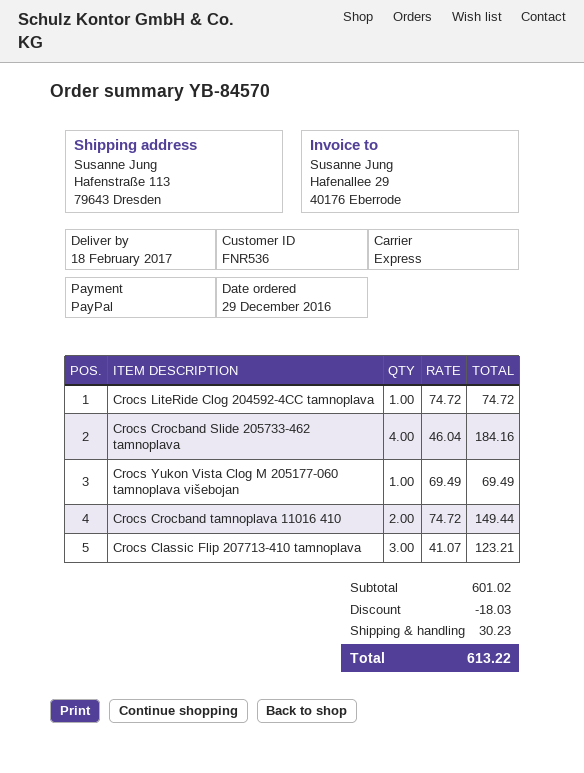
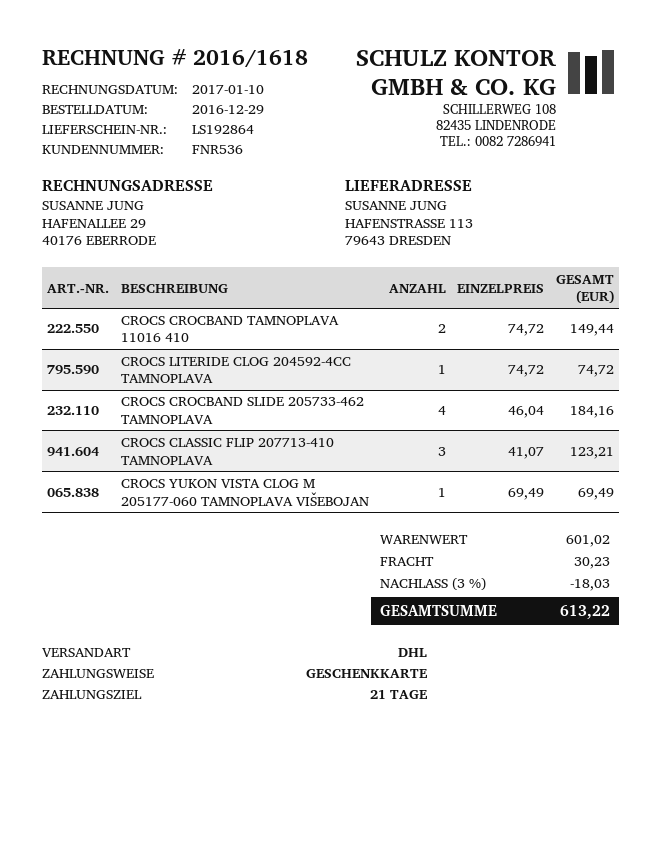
payment method: PayPal -> gift card
shipping method: express -> DHL

